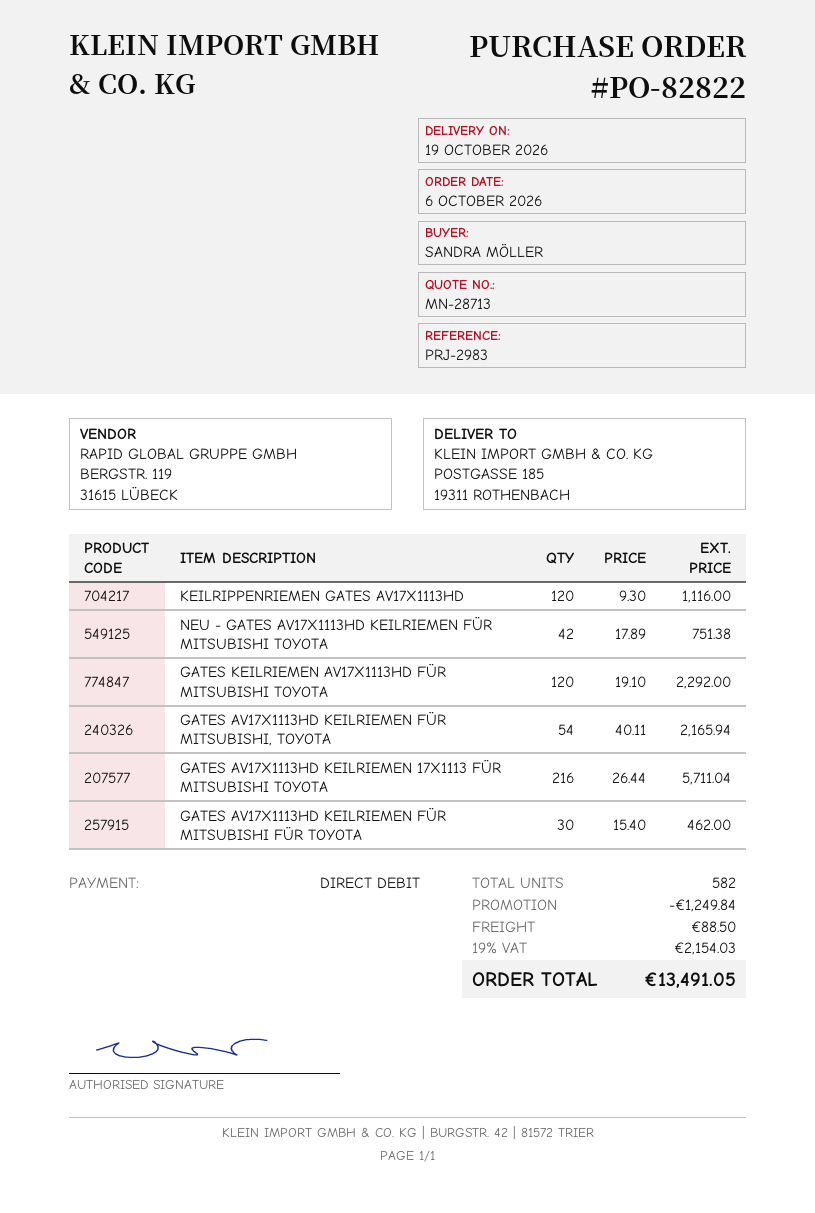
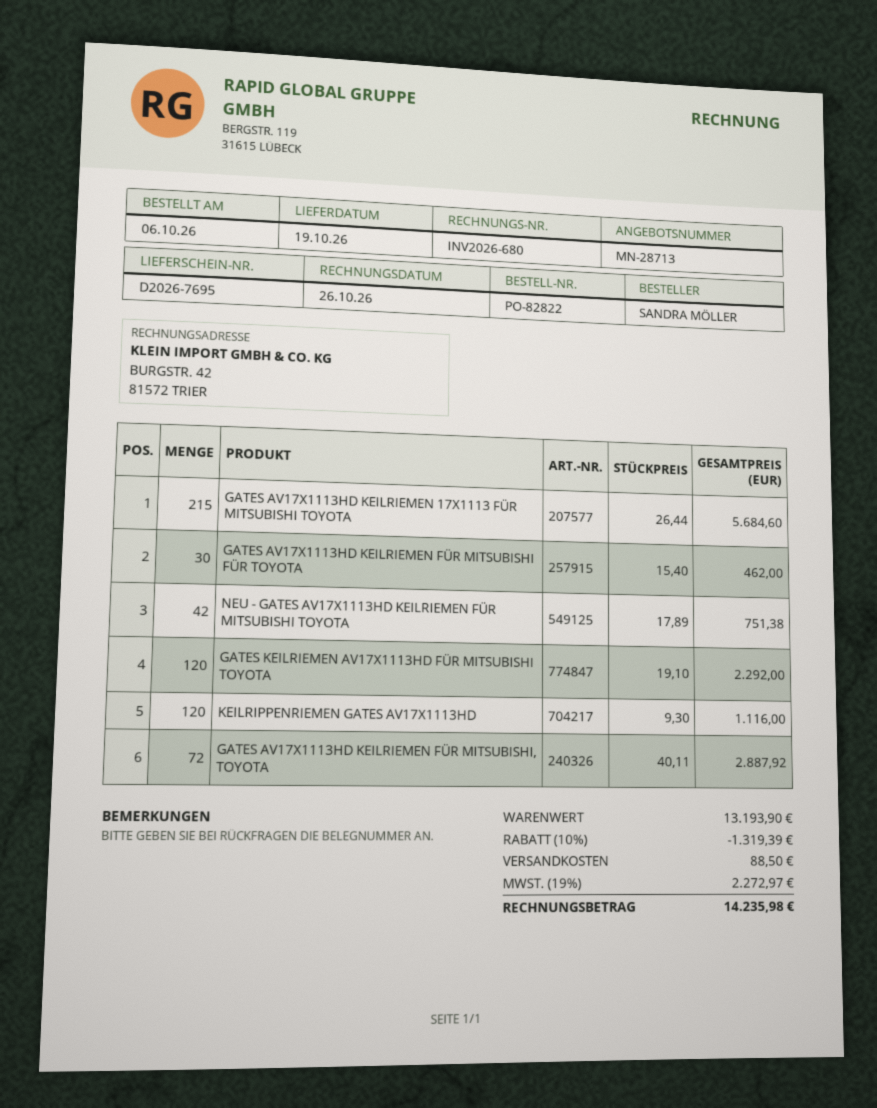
GATES AV17X1113HD KEILRIEMEN FÜR MITSUBISHI, TOYOTA: 54 x 40.11 = 2165.94 -> 72 x 40.11 = 2887.92
GATES AV17X1113HD KEILRIEMEN 17X1113 FÜR MITSUBISHI TOYOTA: 216 x 26.44 = 5711.04 -> 215 x 26.44 = 5684.60
discount: 1249.84 -> 1319.39
tax: 19% = 2154.03 -> 19% = 2272.97
total: 13491.05 -> 14235.98

